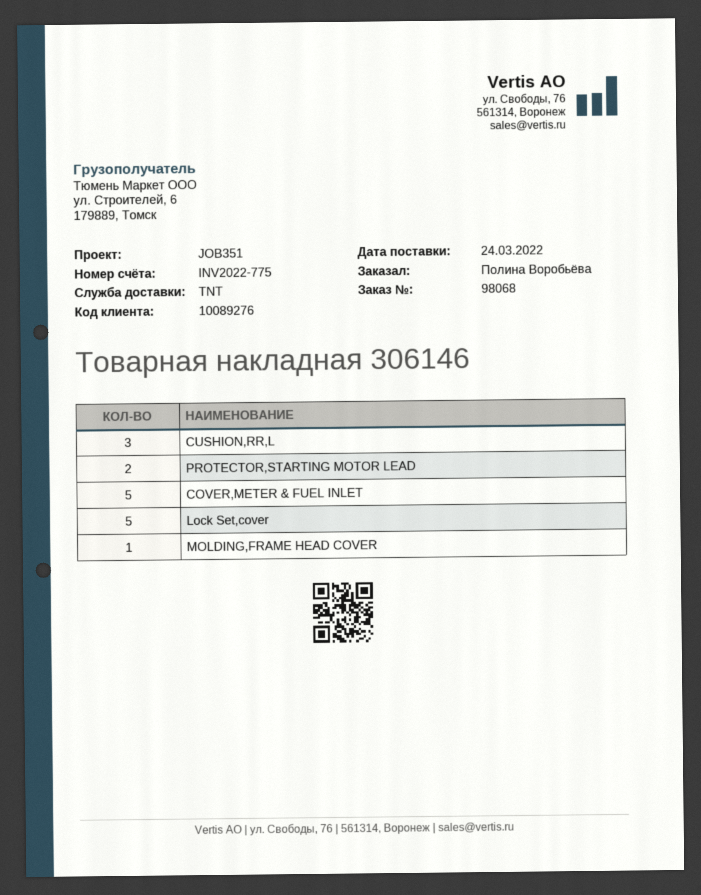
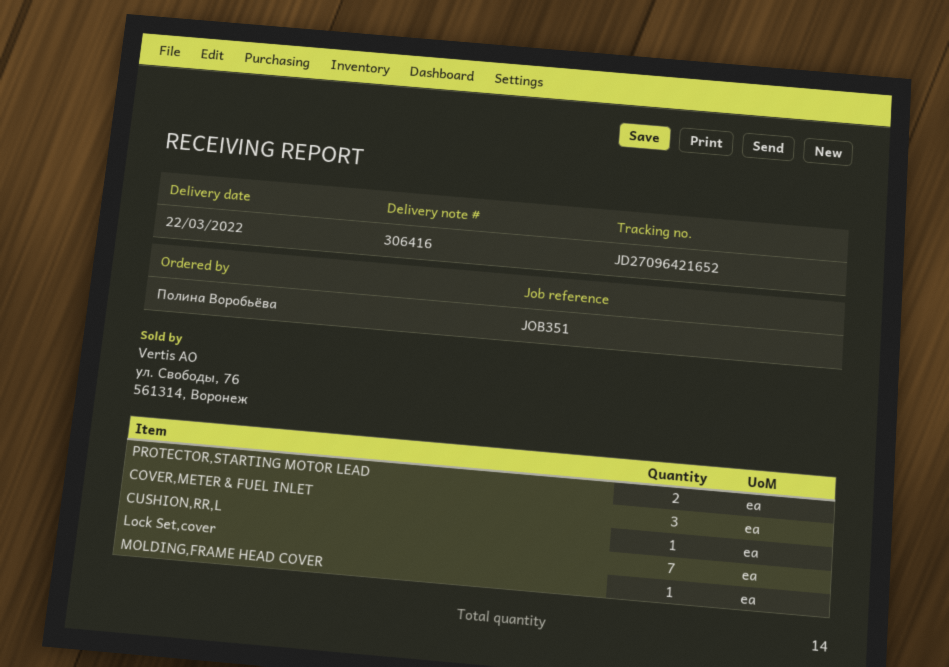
delivery note number: 306146 -> 306416
delivery date: 2022-03-24 -> 2022-03-22
CUSHION,RR,L: 3 -> 1
COVER,METER & FUEL INLET: 5 -> 3
Lock Set,cover: 5 -> 7

